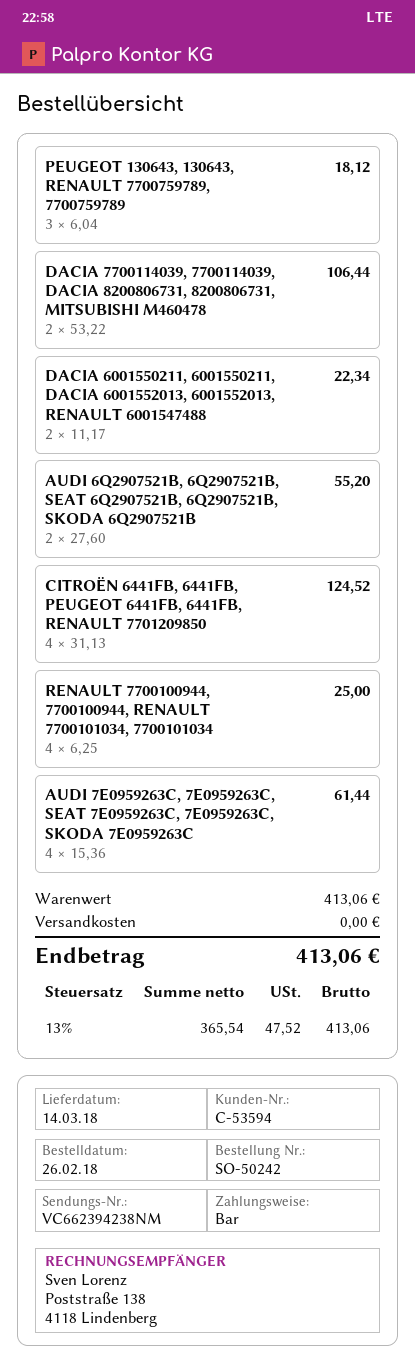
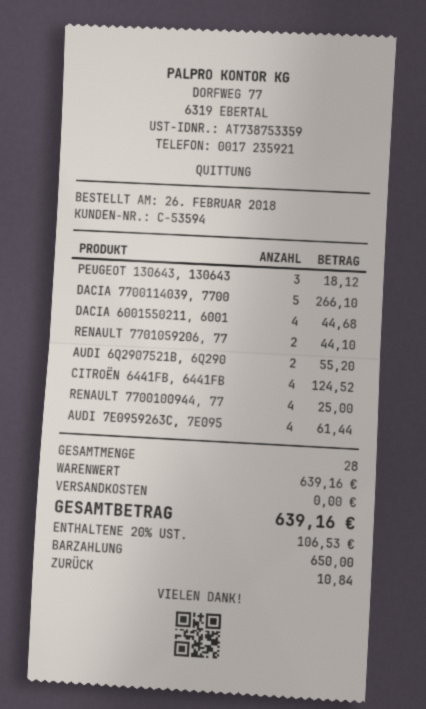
DACIA 7700114039, 7700114039, DACIA 8200806731, 8200806731, MITSUBISHI M460478: 2 for 106.44 -> 5 for 266.10
DACIA 6001550211, 6001550211, DACIA 6001552013, 6001552013, RENAULT 6001547488: 2 for 22.34 -> 4 for 44.68
RENAULT 7701059206, 77: none -> 2 for 44.10
subtotal: 413.06 -> 639.16
tax: 13% = 47.52 -> 20% = 106.53
total: 413.06 -> 639.16

